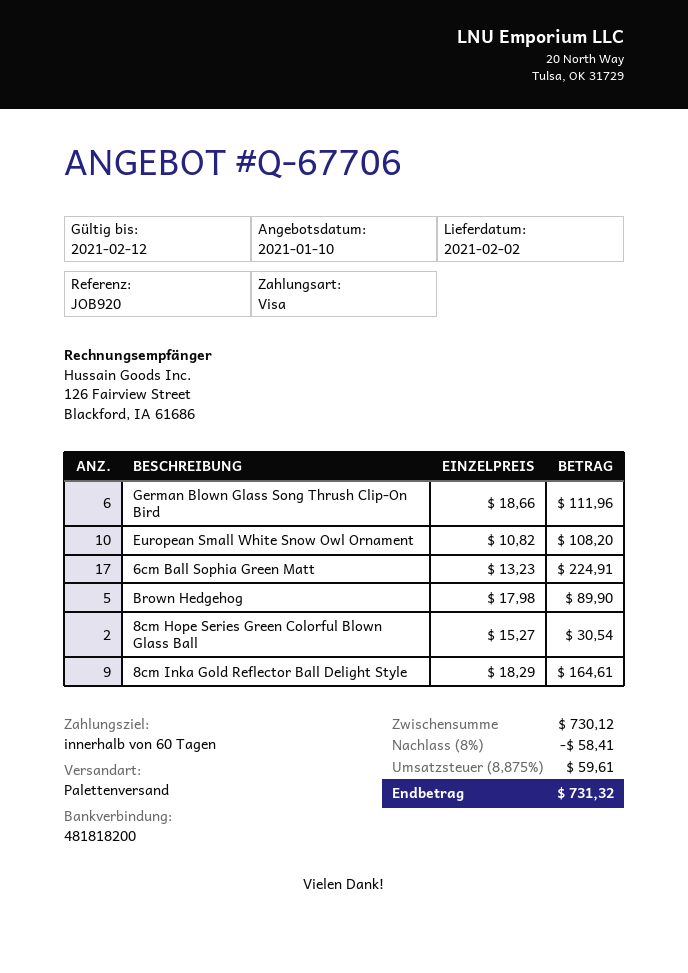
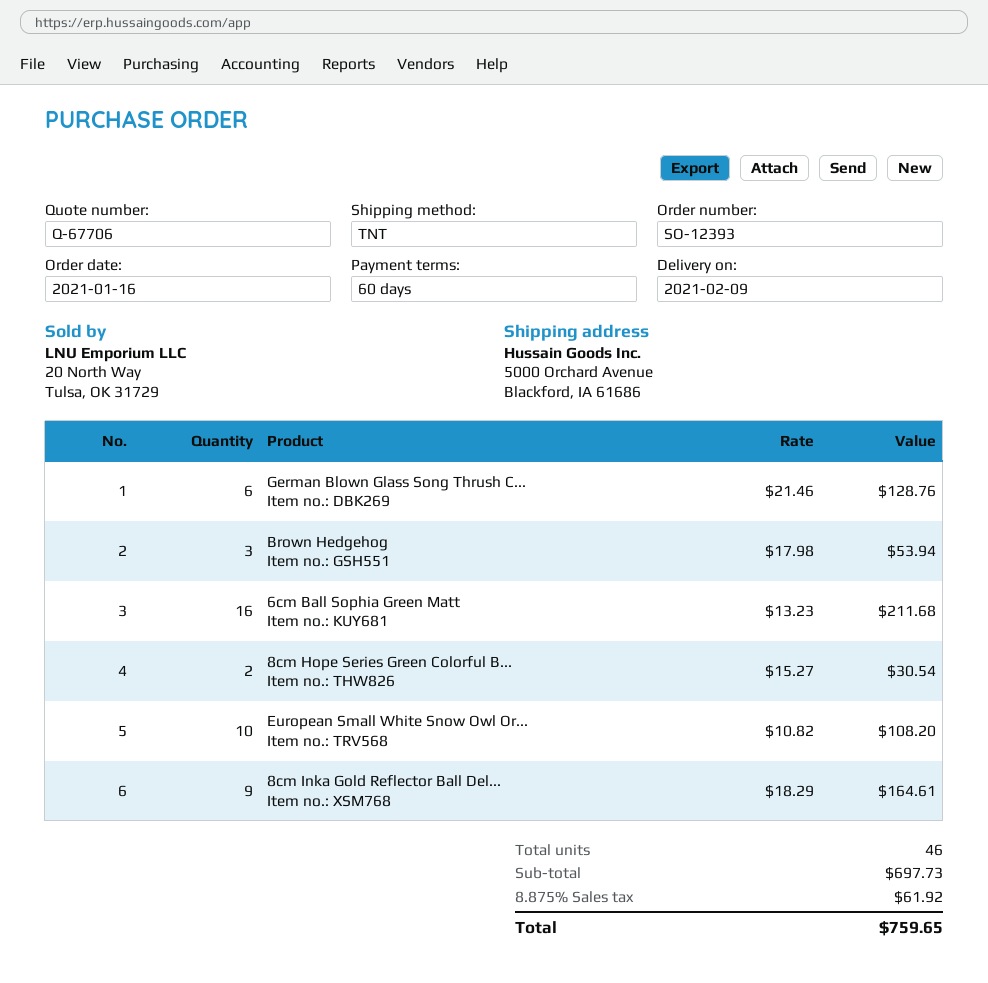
delivery date: 2021-02-02 -> 2021-02-09
shipping method: pallet freight -> TNT
German Blown Glass Song Thrush Clip-On Bird: 6 x 18.66 = 111.96 -> 6 x 21.46 = 128.76
6cm Ball Sophia Green Matt: 17 x 13.23 = 224.91 -> 16 x 13.23 = 211.68
Brown Hedgehog: 5 x 17.98 = 89.90 -> 3 x 17.98 = 53.94
subtotal: 730.12 -> 697.73
discount: 8% = 58.41 -> none
tax: 8.875% = 59.61 -> 8.875% = 61.92
total: 731.32 -> 759.65

